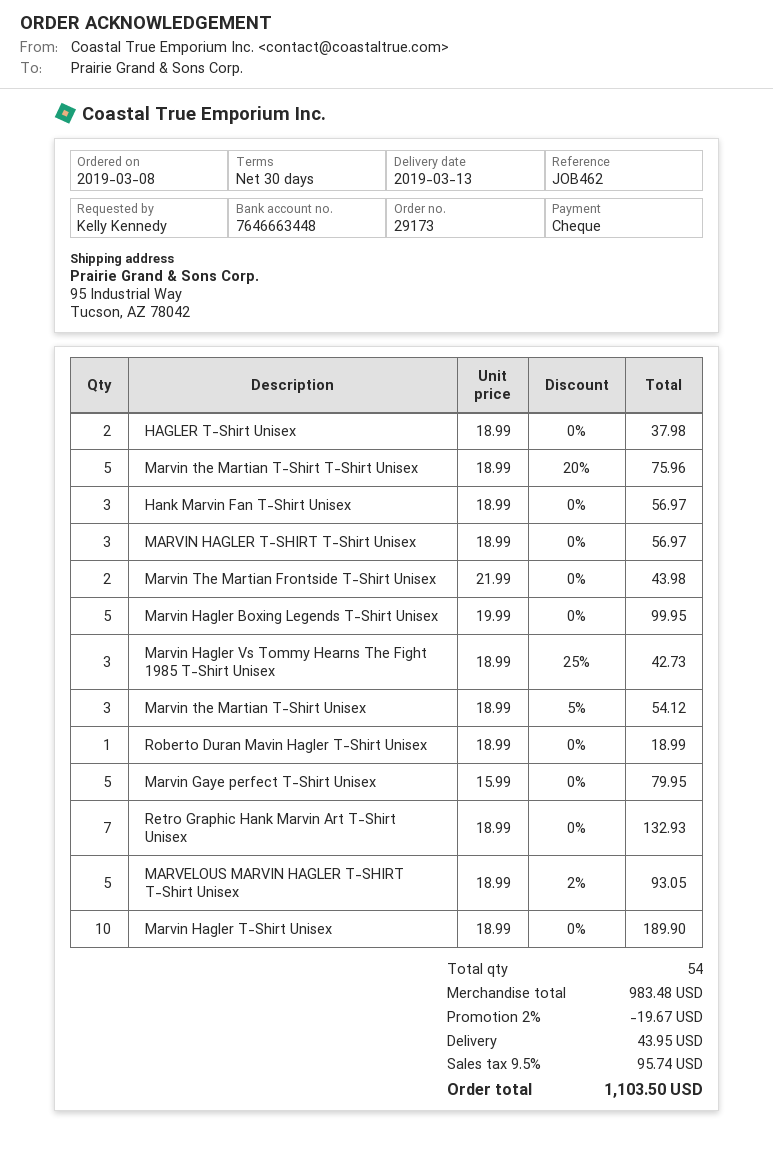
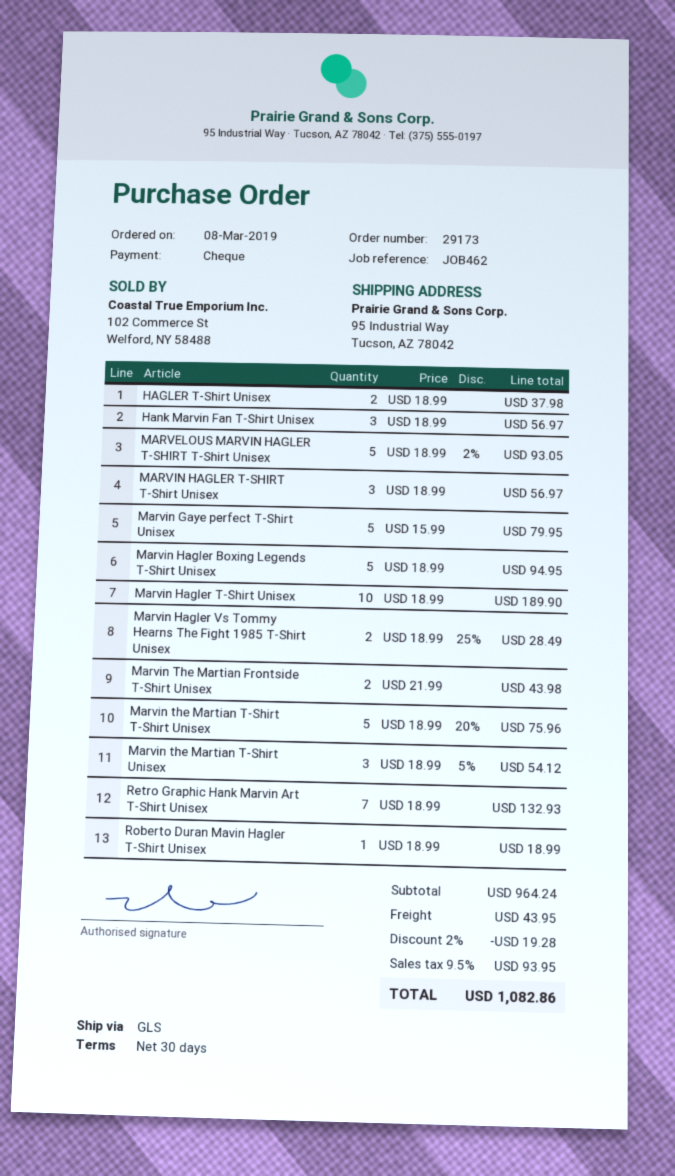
Marvin Hagler Boxing Legends T-Shirt Unisex: 5 x 19.99 = 99.95 -> 5 x 18.99 = 94.95
Marvin Hagler Vs Tommy Hearns The Fight 1985 T-Shirt Unisex: 3 x 18.99 - 25% = 42.73 -> 2 x 18.99 - 25% = 28.49
subtotal: 983.48 -> 964.24
discount: 2% = 19.67 -> 2% = 19.28
tax: 9.5% = 95.74 -> 9.5% = 93.95
total: 1103.50 -> 1082.86

